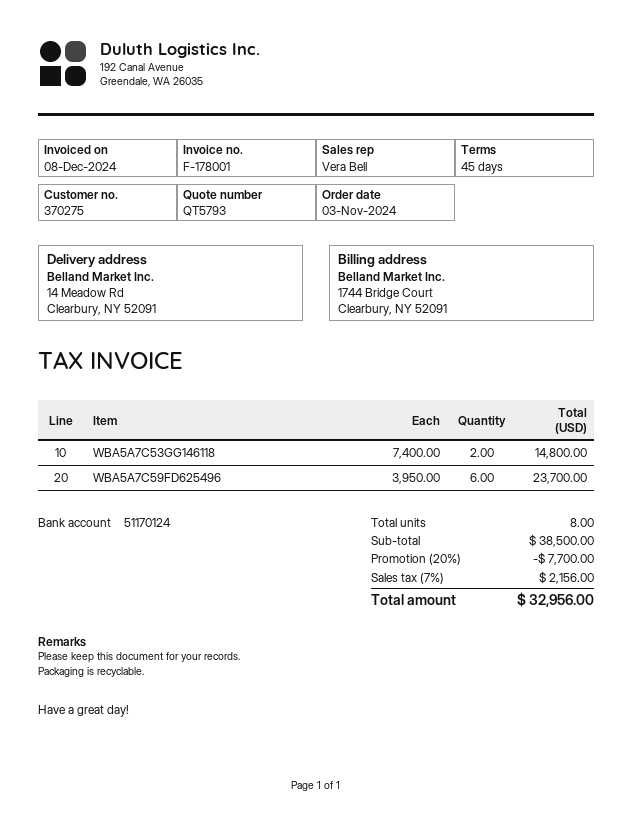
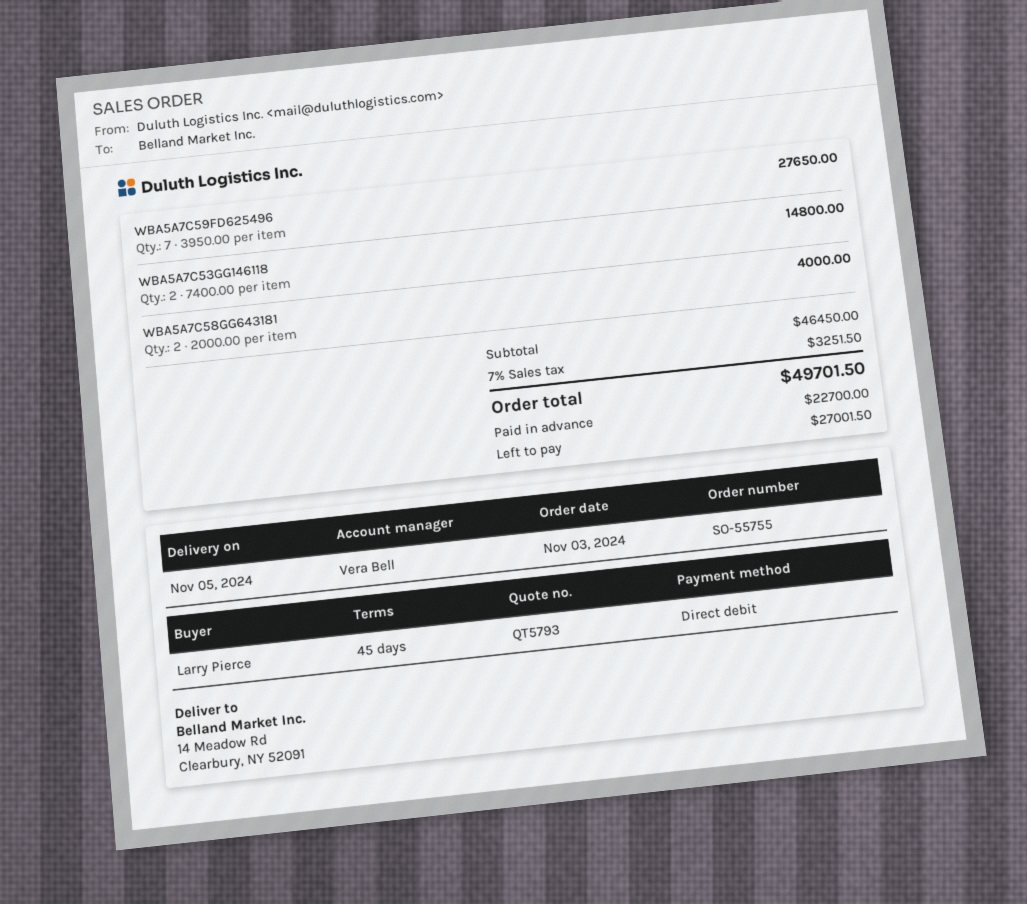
WBA5A7C59FD625496: 6 x 3950.00 = 23700.00 -> 7 x 3950.00 = 27650.00
WBA5A7C58GG643181: none -> 2 x 2000.00 = 4000.00
subtotal: 38500.00 -> 46450.00
discount: 20% = 7700.00 -> none
tax: 7% = 2156.00 -> 7% = 3251.50
total: 32956.00 -> 49701.50

